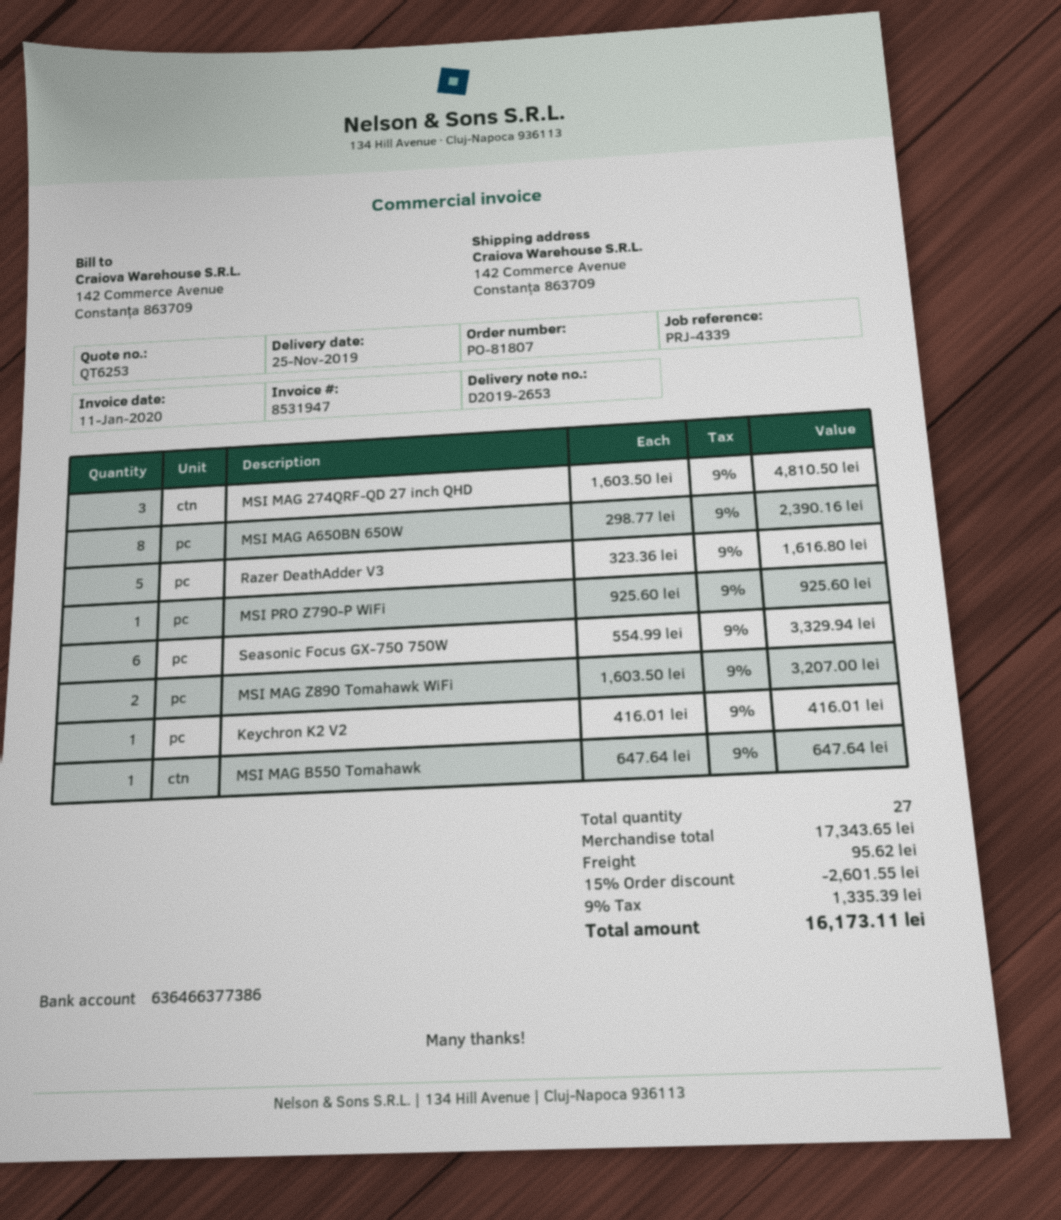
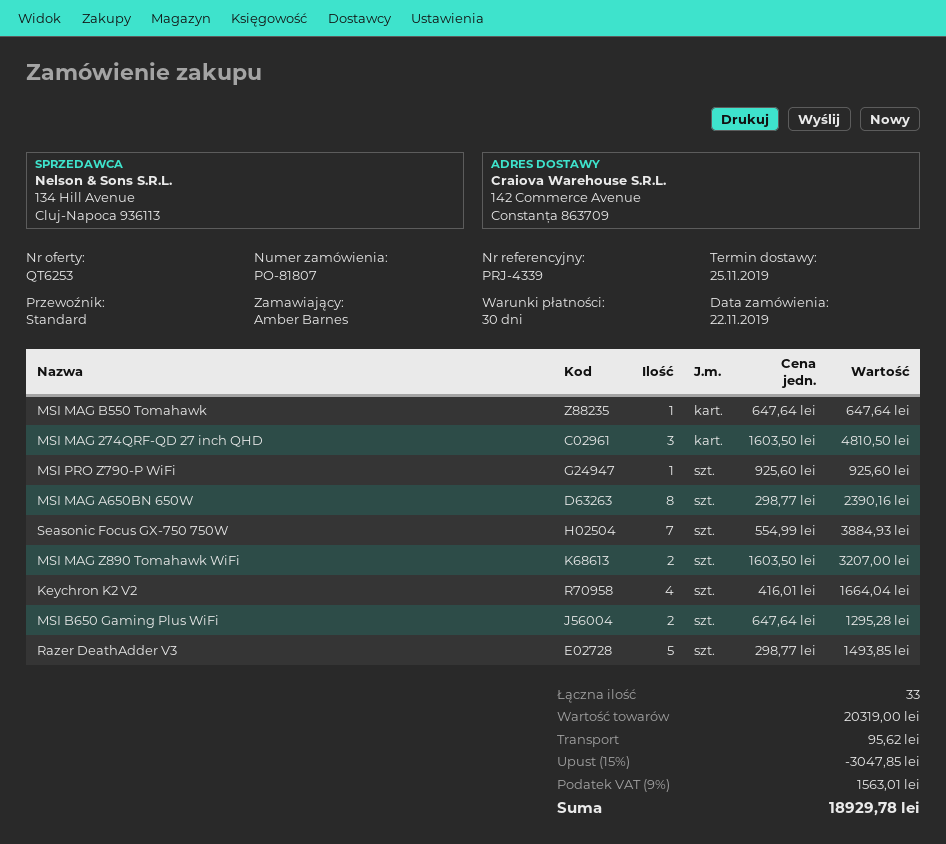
Razer DeathAdder V3: 5 x 323.36 = 1616.80 -> 5 x 298.77 = 1493.85
Seasonic Focus GX-750 750W: 6 x 554.99 = 3329.94 -> 7 x 554.99 = 3884.93
Keychron K2 V2: 1 x 416.01 = 416.01 -> 4 x 416.01 = 1664.04
MSI B650 Gaming Plus WiFi: none -> 2 x 647.64 = 1295.28
total quantity: 27 -> 33
subtotal: 17343.65 -> 20319.00
discount: 15% = 2601.55 -> 15% = 3047.85
tax: 9% = 1335.39 -> 9% = 1563.01
total: 16173.11 -> 18929.78

